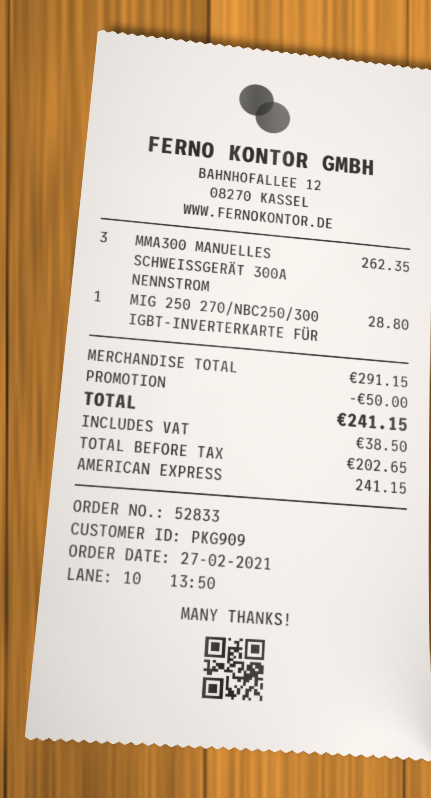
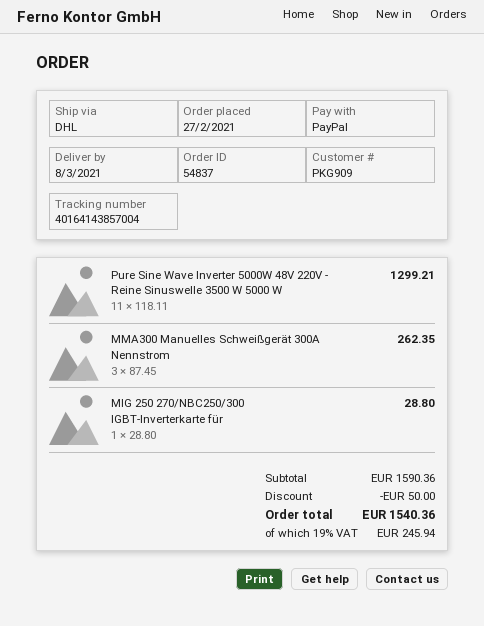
order number: 52833 -> 54837
payment method: American Express -> PayPal
Pure Sine Wave Inverter 5000W 48V 220V - Reine Sinuswelle 3500 W 5000 W: none -> 11 for 1299.21
subtotal: 291.15 -> 1590.36
tax: 38.50 -> 245.94
total: 241.15 -> 1540.36

